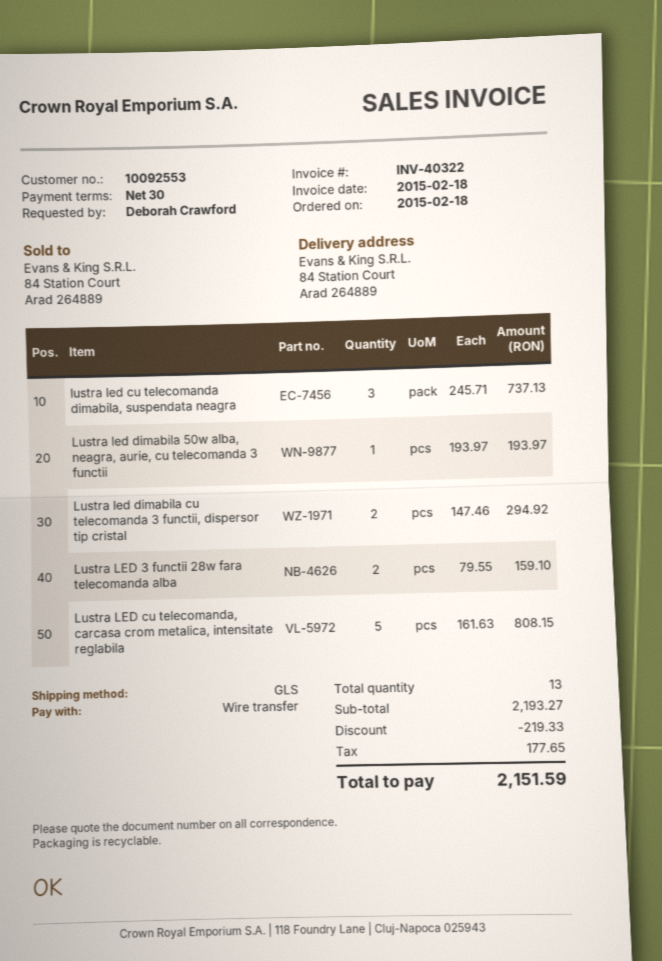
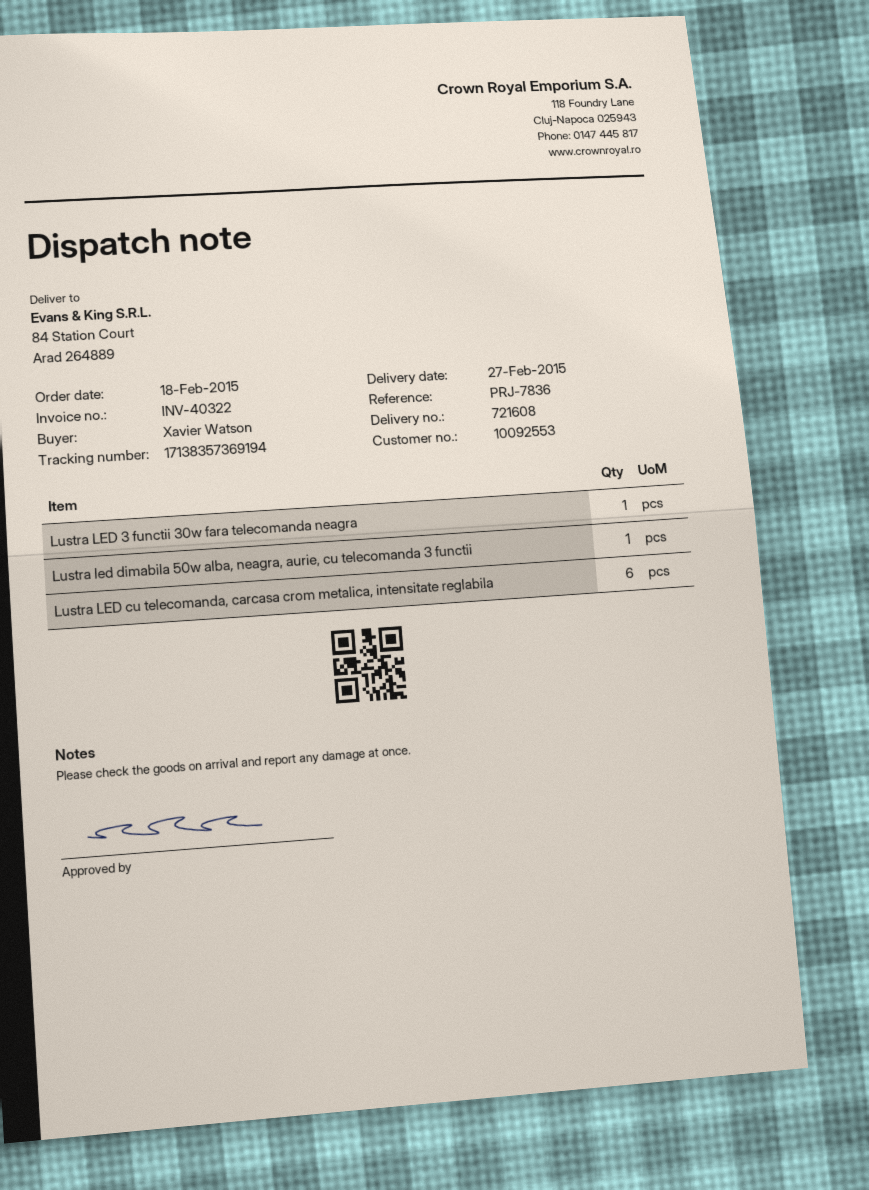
ordered by: Deborah Crawford -> Xavier Watson
lustra led cu telecomanda dimabila, suspendata neagra: 3 -> none
Lustra led dimabila cu telecomanda 3 functii, dispersor tip cristal: 2 -> none
Lustra LED 3 functii 28w fara telecomanda alba: 2 -> none
Lustra LED cu telecomanda, carcasa crom metalica, intensitate reglabila: 5 -> 6
Lustra LED 3 functii 30w fara telecomanda neagra: none -> 1

